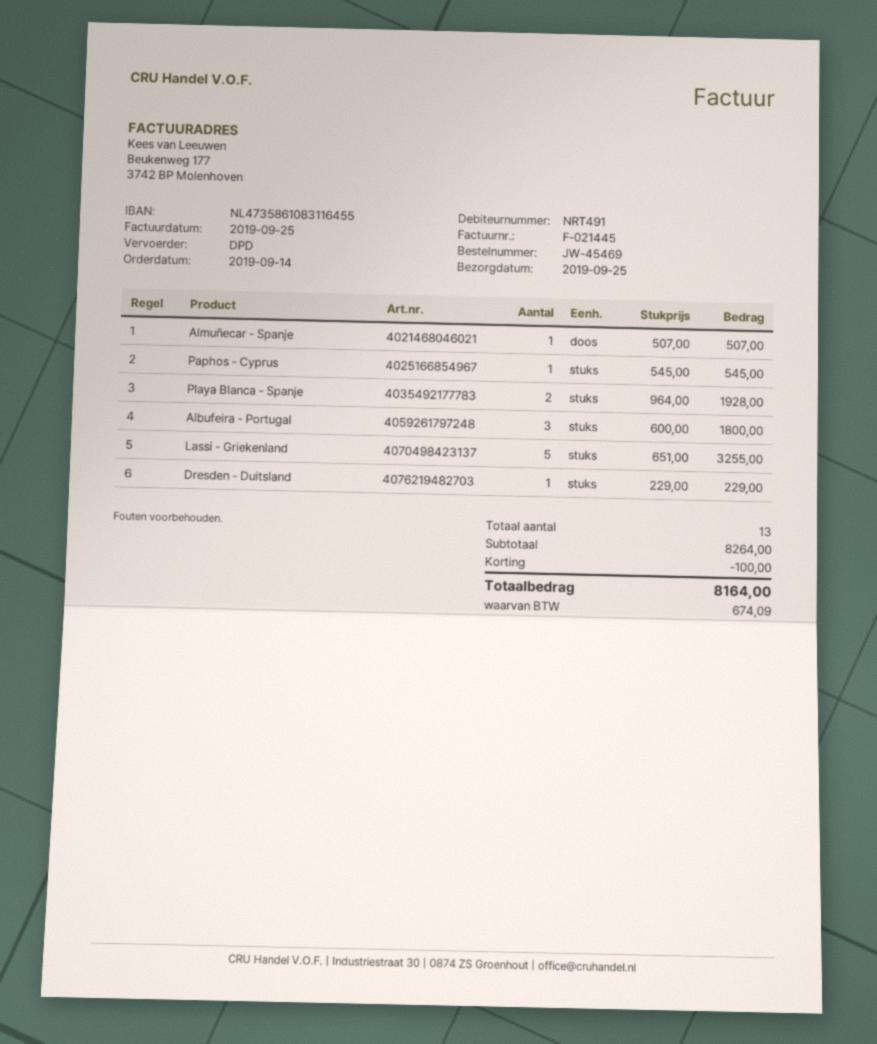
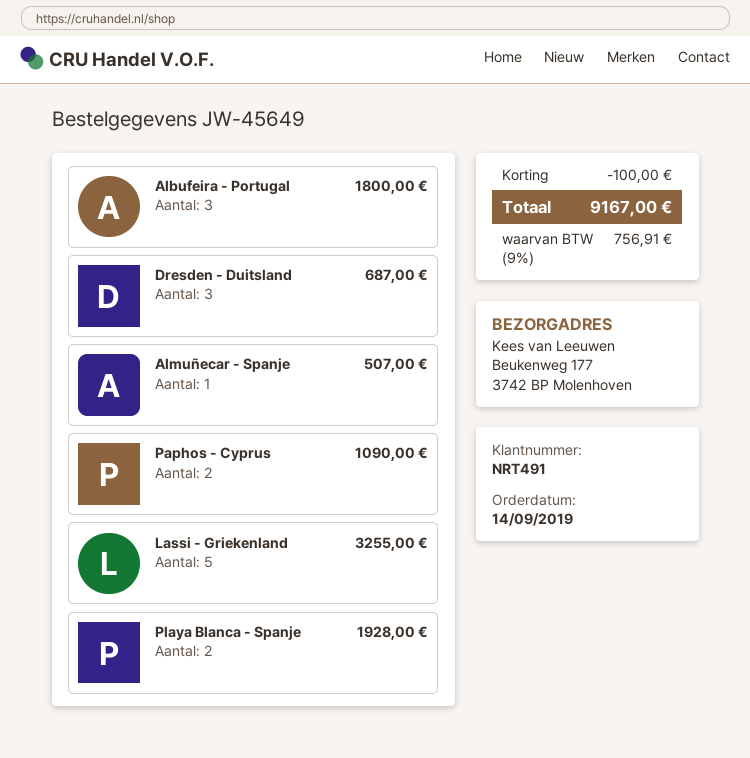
order number: JW-45469 -> JW-45649
Paphos - Cyprus: 1 for 545.00 -> 2 for 1090.00
Dresden - Duitsland: 1 for 229.00 -> 3 for 687.00
tax: 674.09 -> 756.91
total: 8164.00 -> 9167.00

